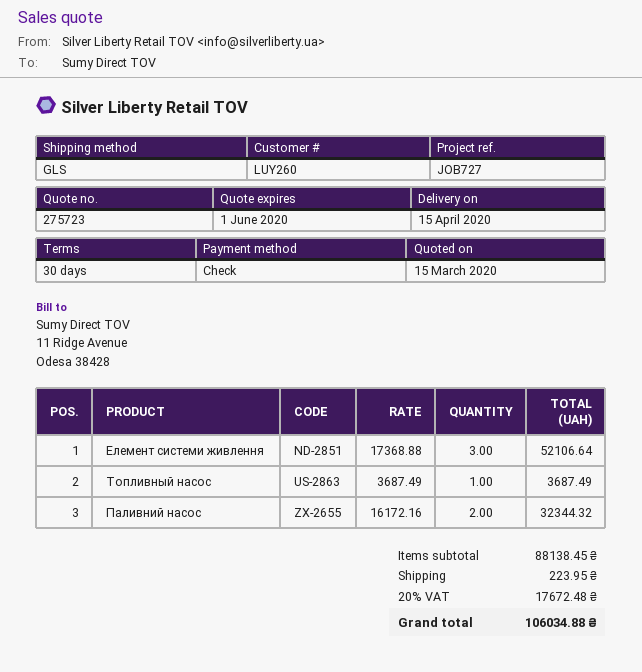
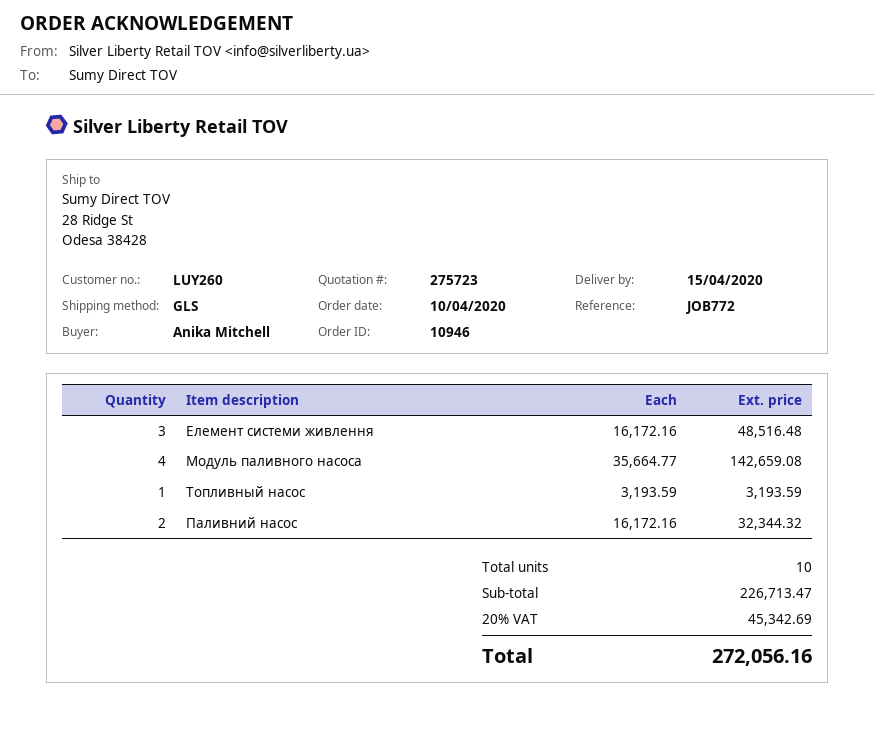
reference: JOB727 -> JOB772
Елемент системи живлення: 3 x 17368.88 = 52106.64 -> 3 x 16172.16 = 48516.48
Топливный насос: 1 x 3687.49 = 3687.49 -> 1 x 3193.59 = 3193.59
Модуль паливного насоса: none -> 4 x 35664.77 = 142659.08
subtotal: 88138.45 -> 226713.47
shipping: 223.95 -> none
tax: 20% = 17672.48 -> 20% = 45342.69
total: 106034.88 -> 272056.16

